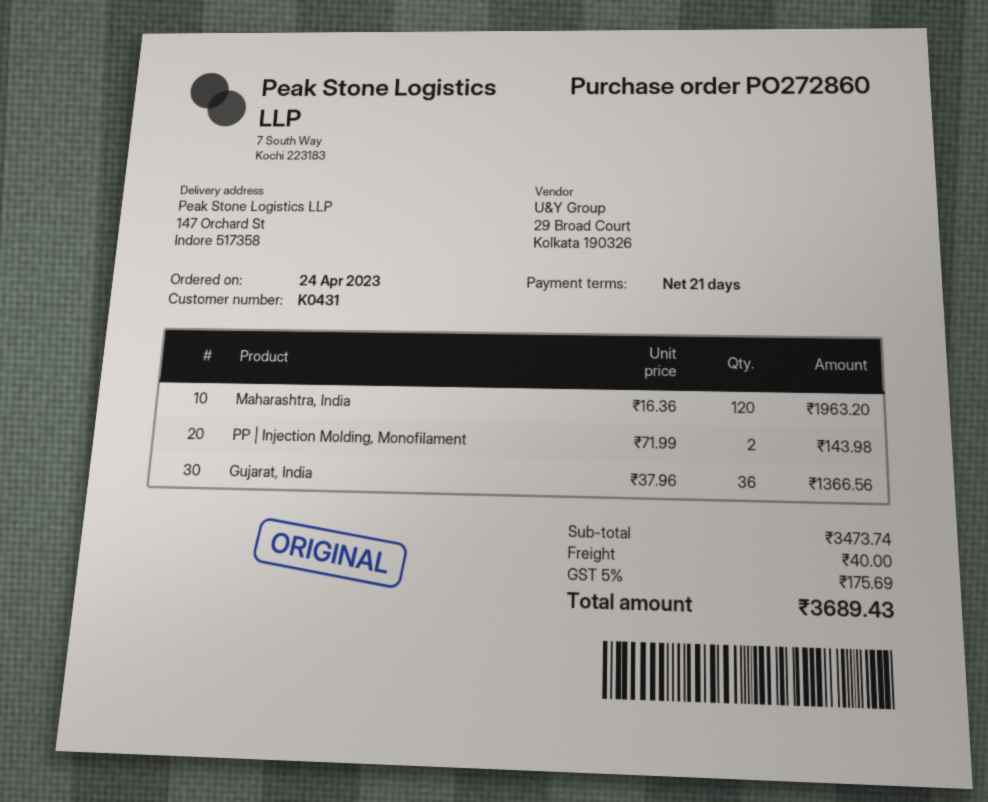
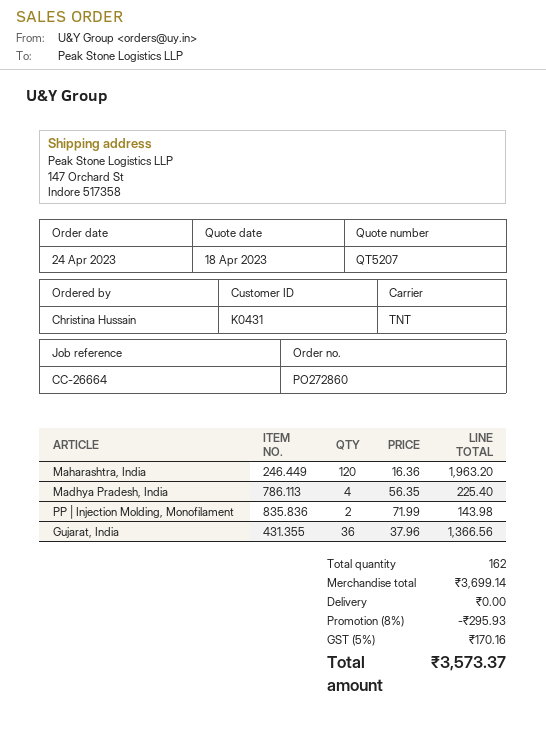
Madhya Pradesh, India: none -> 4 x 56.35 = 225.40
subtotal: 3473.74 -> 3699.14
discount: none -> 8% = 295.93
shipping: 40.00 -> 0.00
tax: 5% = 175.69 -> 5% = 170.16
total: 3689.43 -> 3573.37

